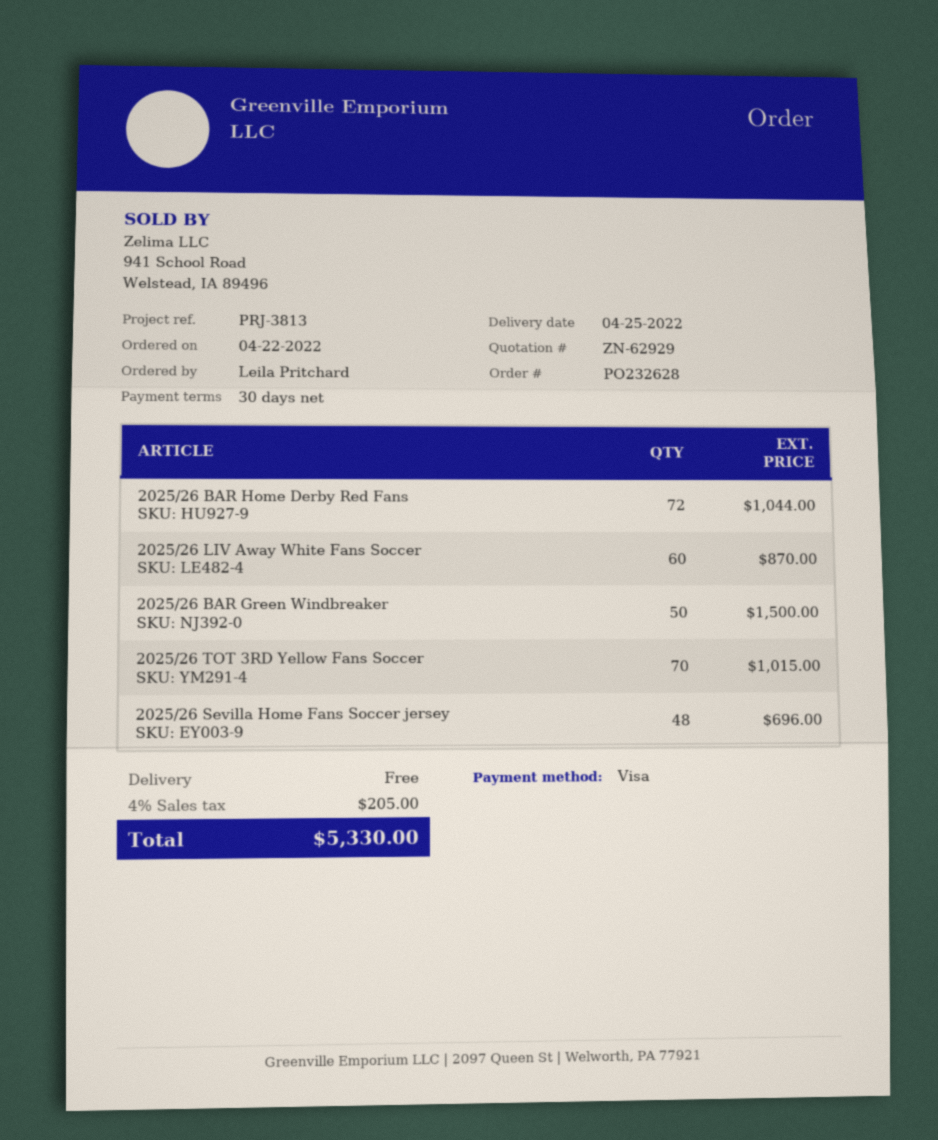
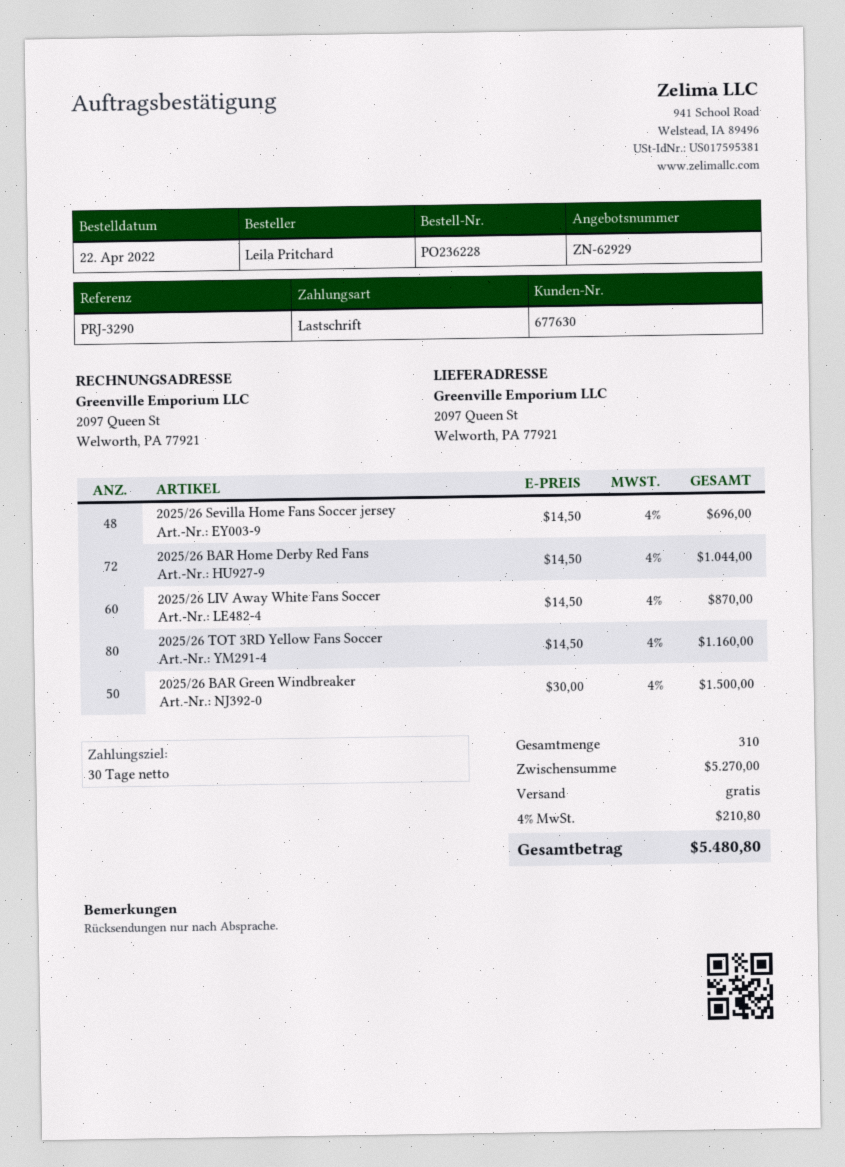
order number: PO232628 -> PO236228
reference: PRJ-3813 -> PRJ-3290
payment method: Visa -> direct debit
2025/26 TOT 3RD Yellow Fans Soccer: 70 for 1015.00 -> 80 for 1160.00
tax: 4% = 205.00 -> 4% = 210.80
total: 5330.00 -> 5480.80

